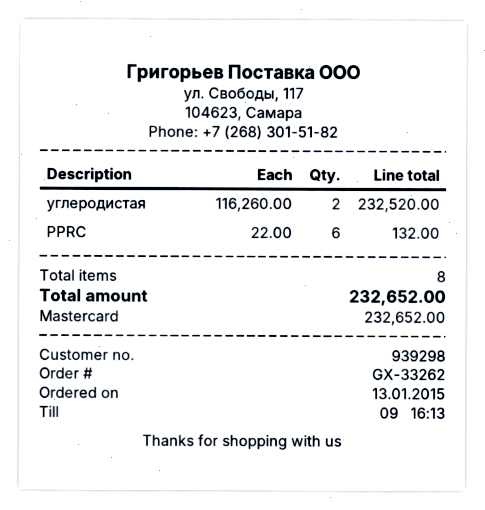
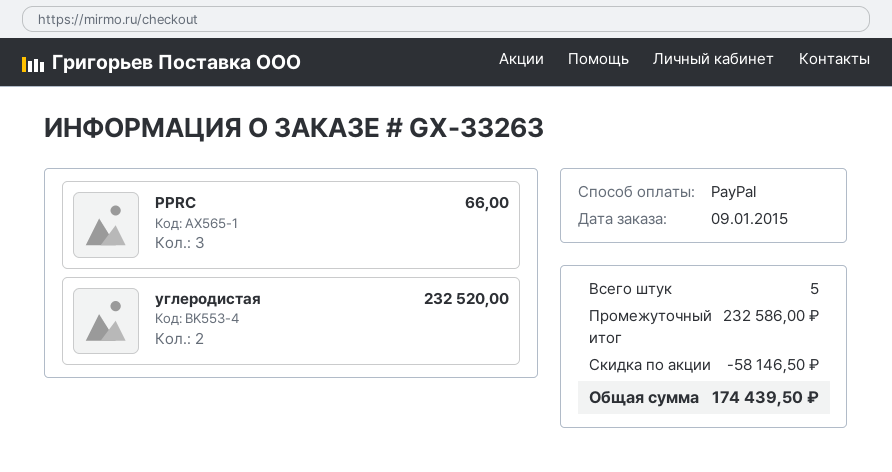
order number: GX-33262 -> GX-33263
order date: 2015-01-13 -> 2015-01-09
payment method: Mastercard -> PayPal
PPRC: 6 for 132.00 -> 3 for 66.00
total quantity: 8 -> 5
discount: none -> 58146.50
total: 232652.00 -> 174439.50

